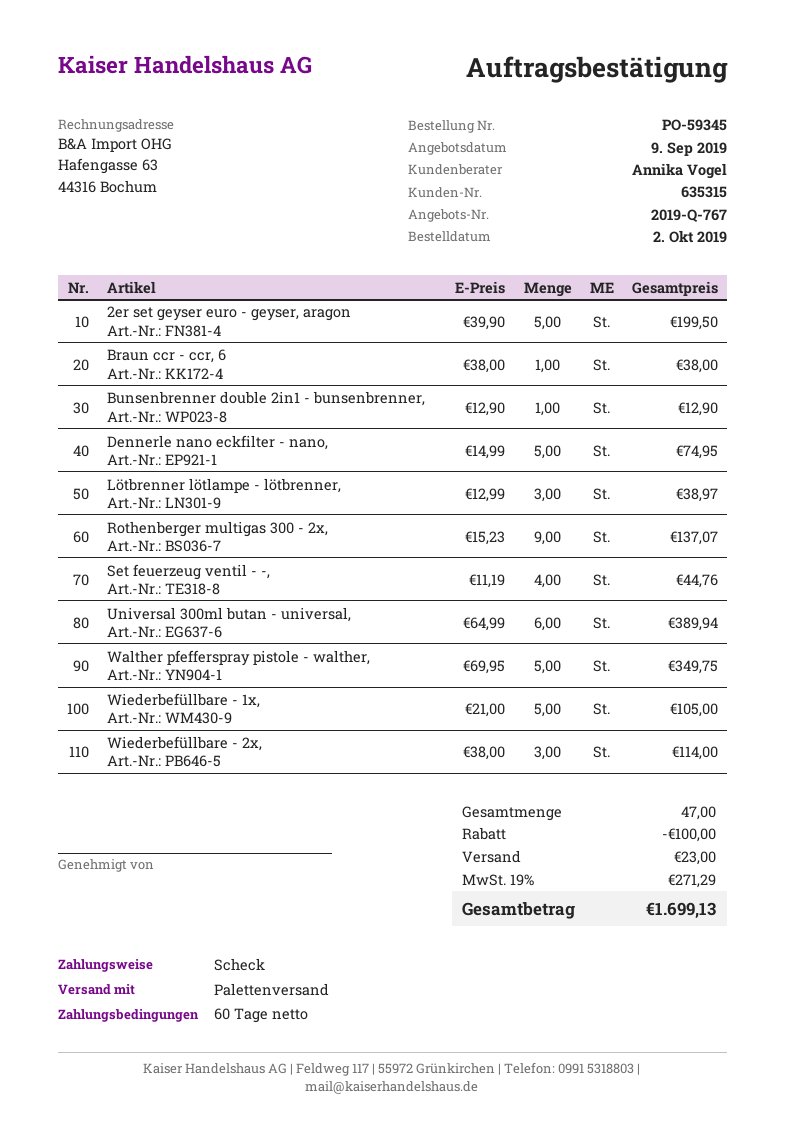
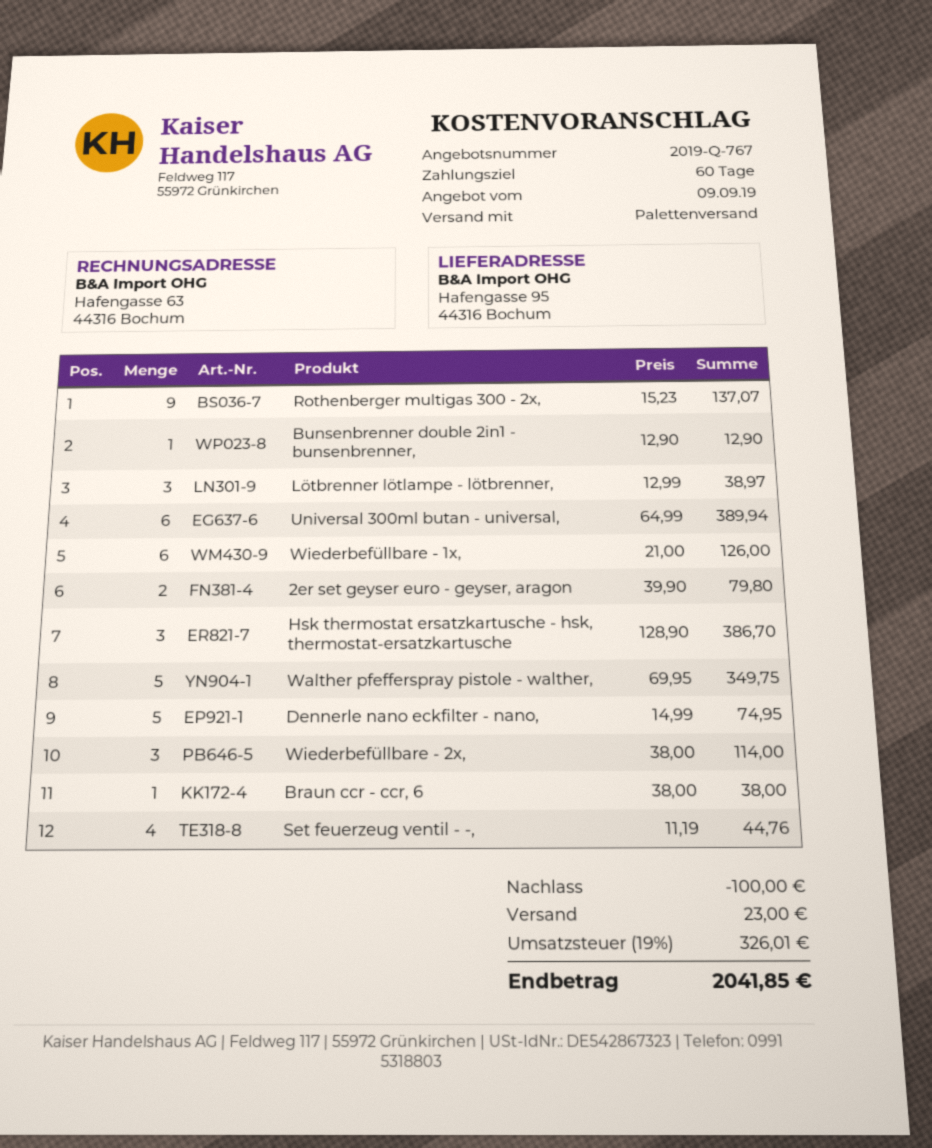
2er set geyser euro - geyser, aragon: 5 x 39.90 = 199.50 -> 2 x 39.90 = 79.80
Wiederbefüllbare - 1x,: 5 x 21.00 = 105.00 -> 6 x 21.00 = 126.00
Hsk thermostat ersatzkartusche - hsk, thermostat-ersatzkartusche: none -> 3 x 128.90 = 386.70
tax: 19% = 271.29 -> 19% = 326.01
total: 1699.13 -> 2041.85

